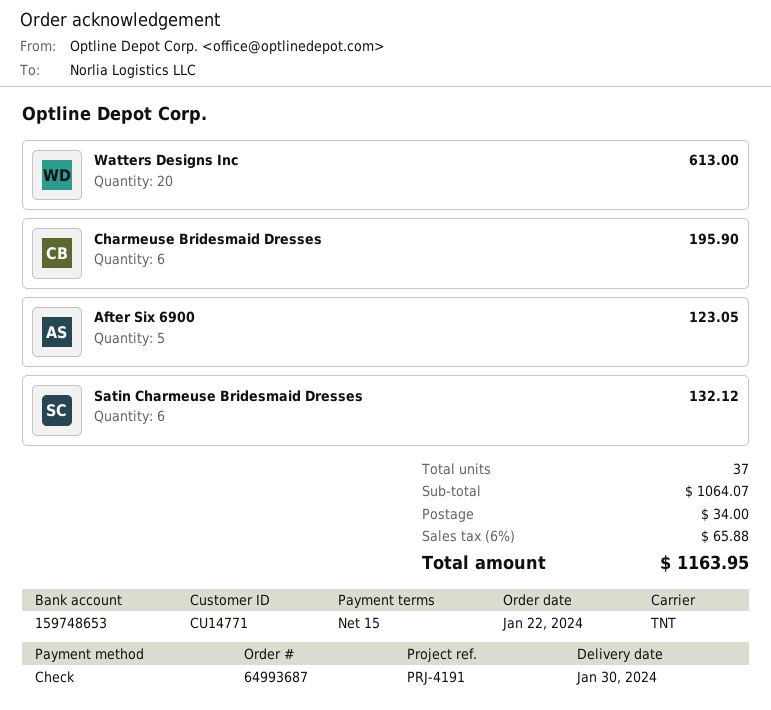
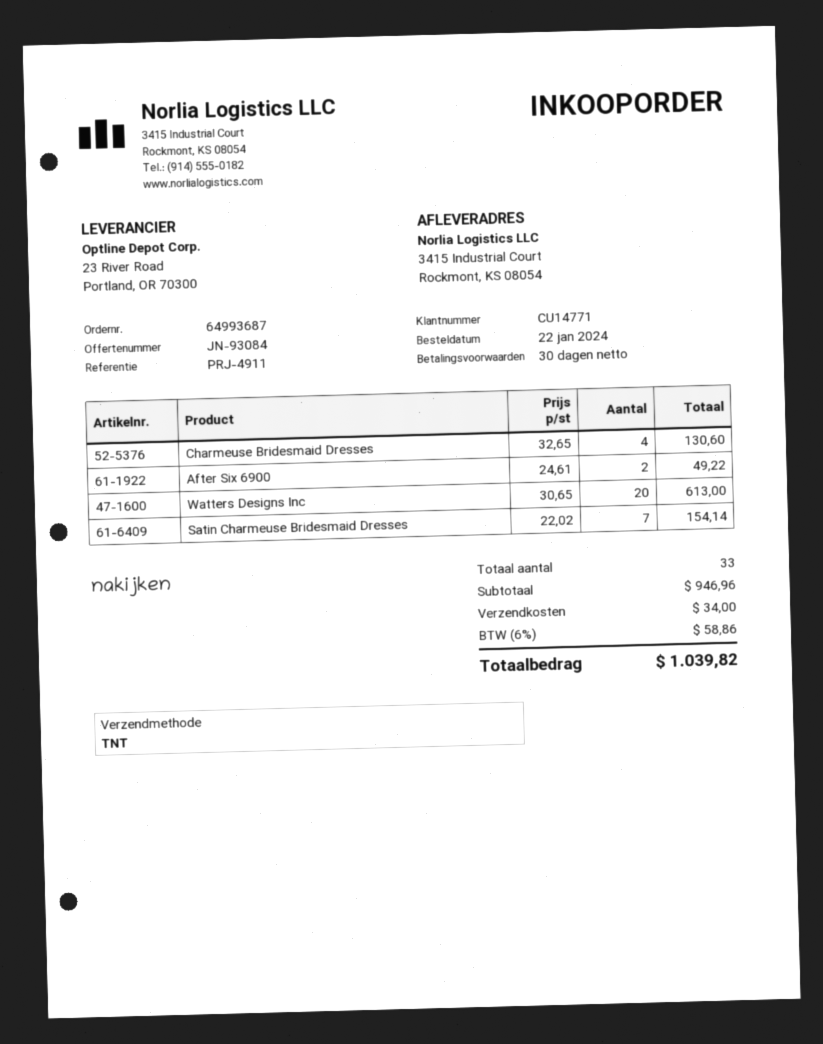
payment terms: 15 days -> 30 days
reference: PRJ-4191 -> PRJ-4911
Charmeuse Bridesmaid Dresses: 6 for 195.90 -> 4 for 130.60
After Six 6900: 5 for 123.05 -> 2 for 49.22
Satin Charmeuse Bridesmaid Dresses: 6 for 132.12 -> 7 for 154.14
total quantity: 37 -> 33
subtotal: 1064.07 -> 946.96
tax: 6% = 65.88 -> 6% = 58.86
total: 1163.95 -> 1039.82

